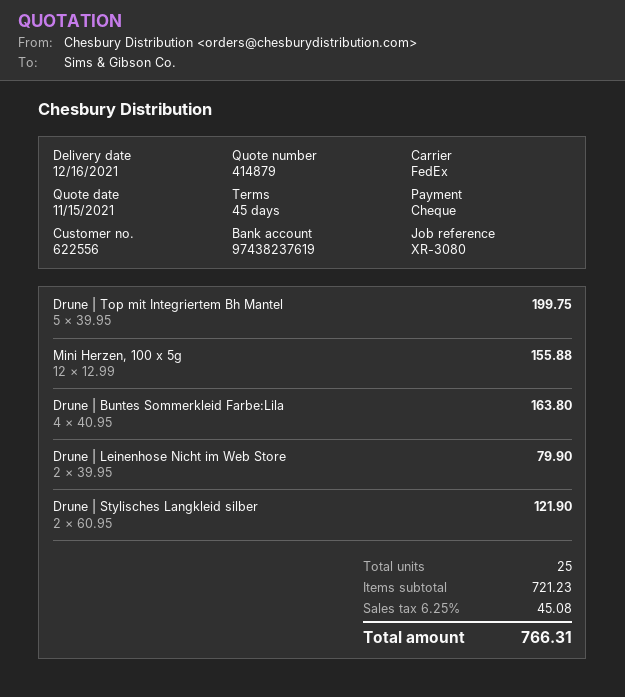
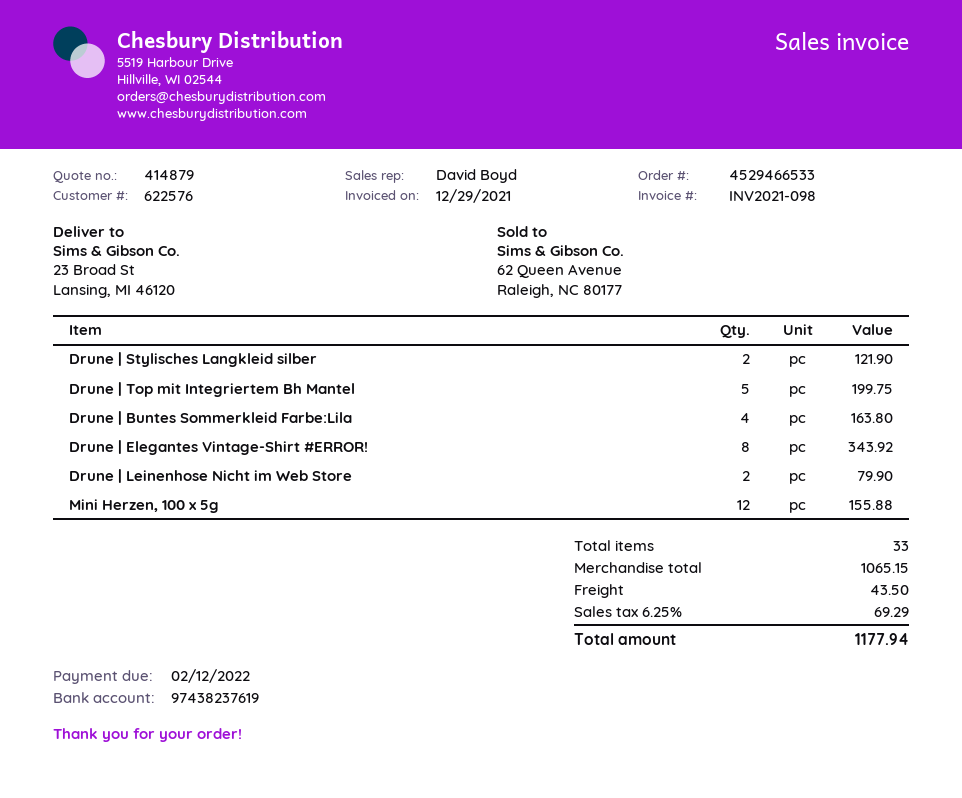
customer number: 622556 -> 622576
Drune | Elegantes Vintage-Shirt #ERROR!: none -> 8 for 343.92
total quantity: 25 -> 33
subtotal: 721.23 -> 1065.15
shipping: none -> 43.50
tax: 6.25% = 45.08 -> 6.25% = 69.29
total: 766.31 -> 1177.94

